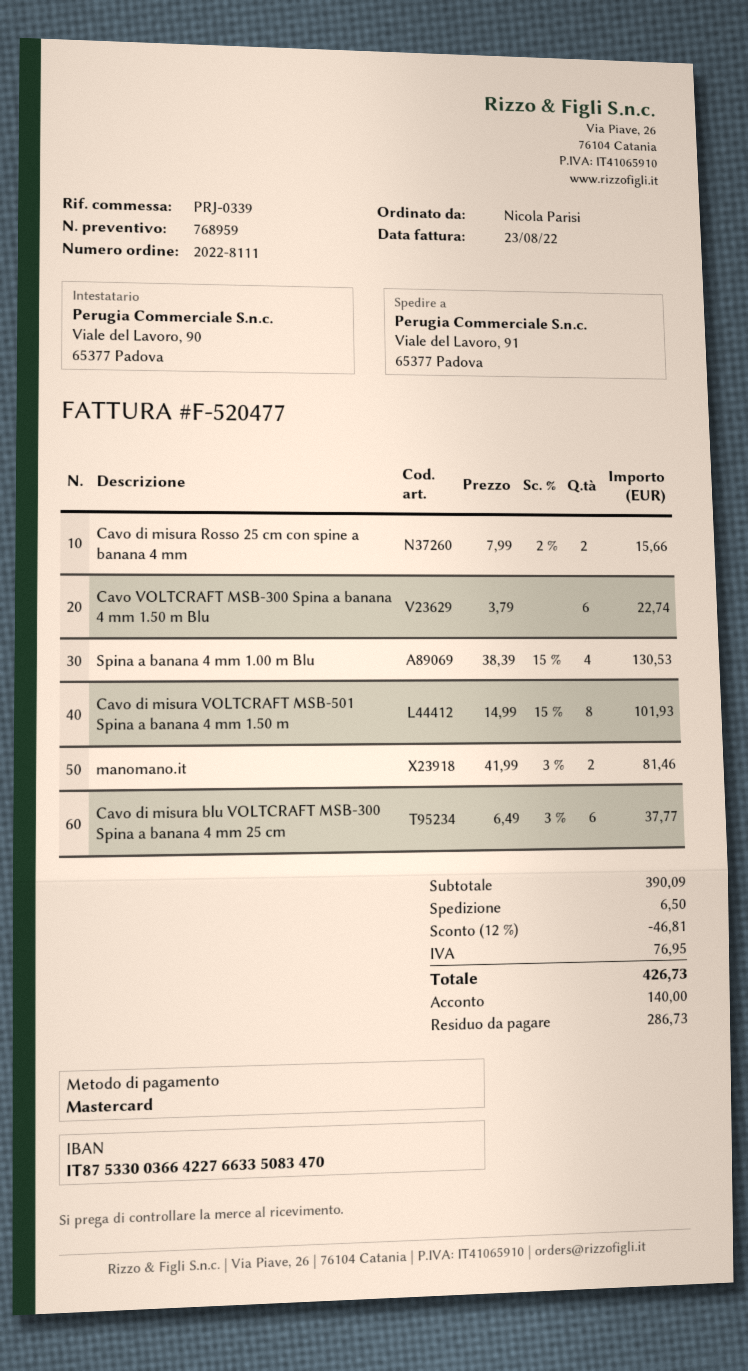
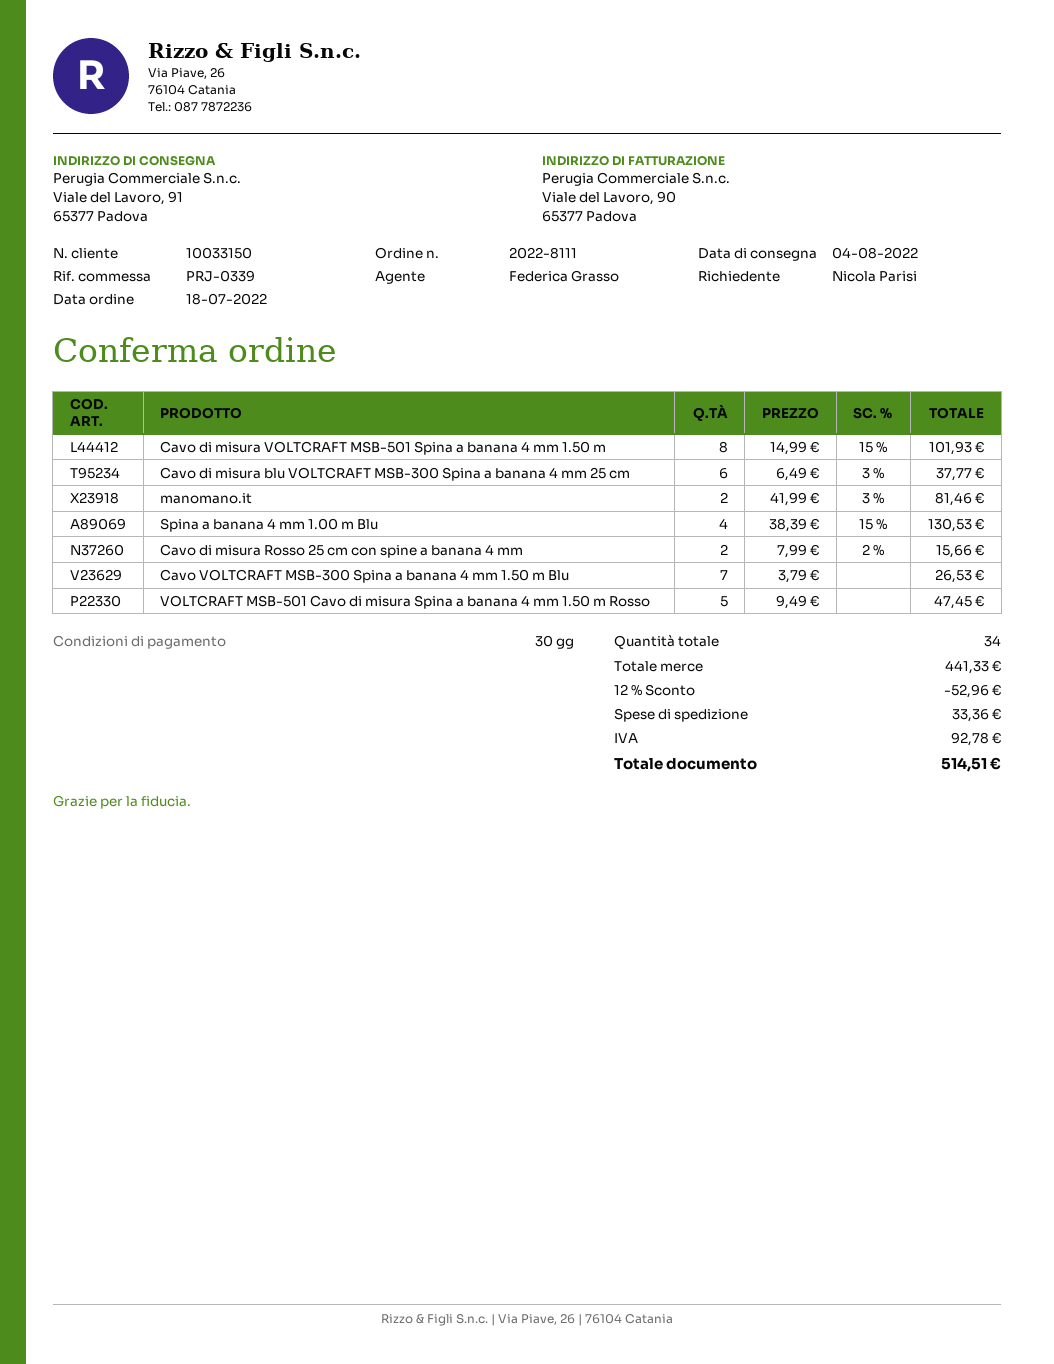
Cavo VOLTCRAFT MSB-300 Spina a banana 4 mm 1.50 m Blu: 6 x 3.79 = 22.74 -> 7 x 3.79 = 26.53
VOLTCRAFT MSB-501 Cavo di misura Spina a banana 4 mm 1.50 m Rosso: none -> 5 x 9.49 = 47.45
subtotal: 390.09 -> 441.33
discount: 12% = 46.81 -> 12% = 52.96
shipping: 6.50 -> 33.36
tax: 76.95 -> 92.78
total: 426.73 -> 514.51

